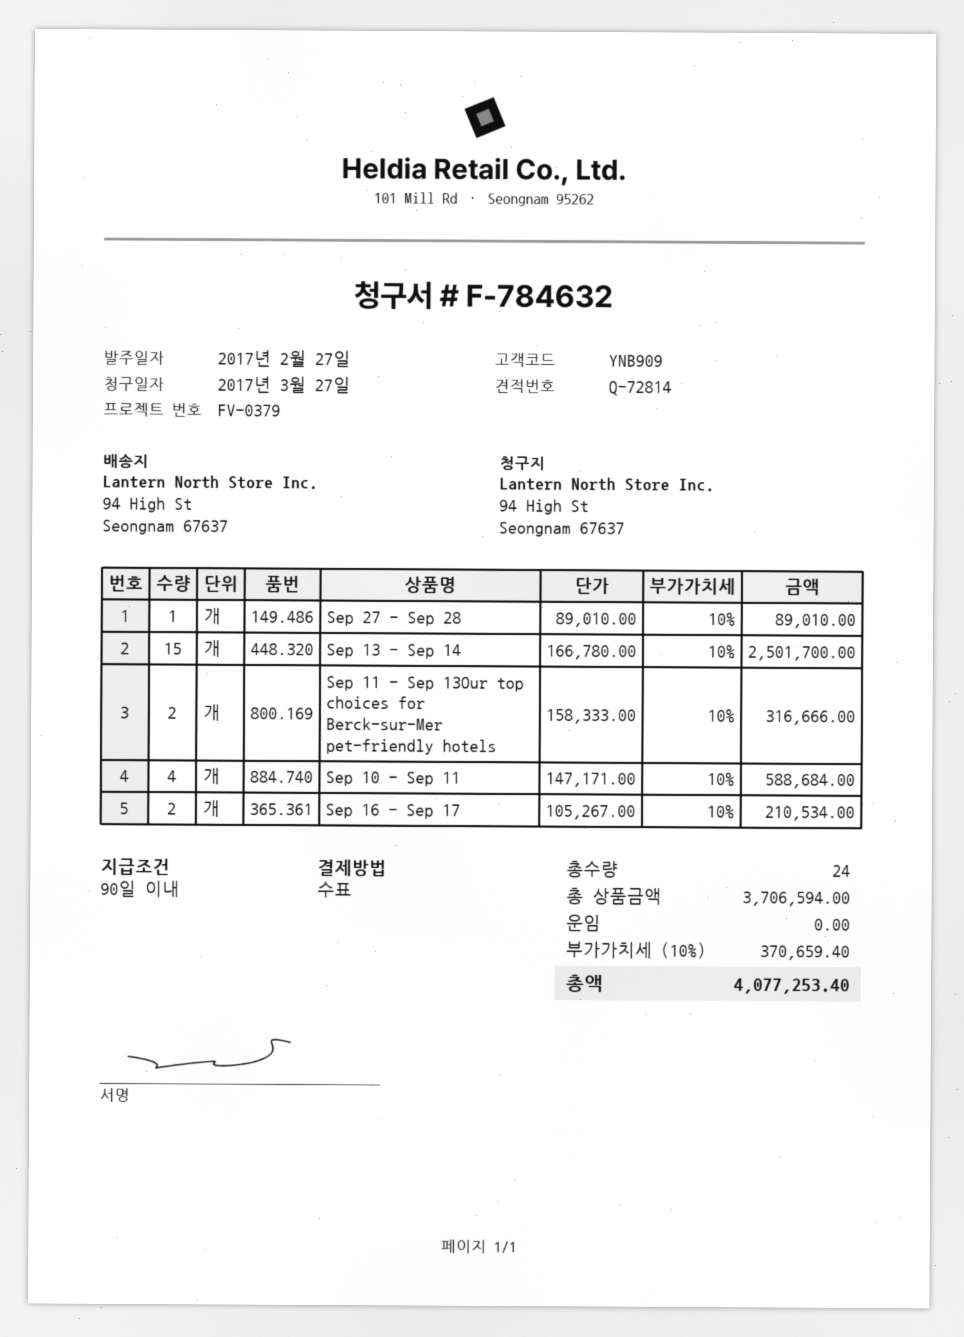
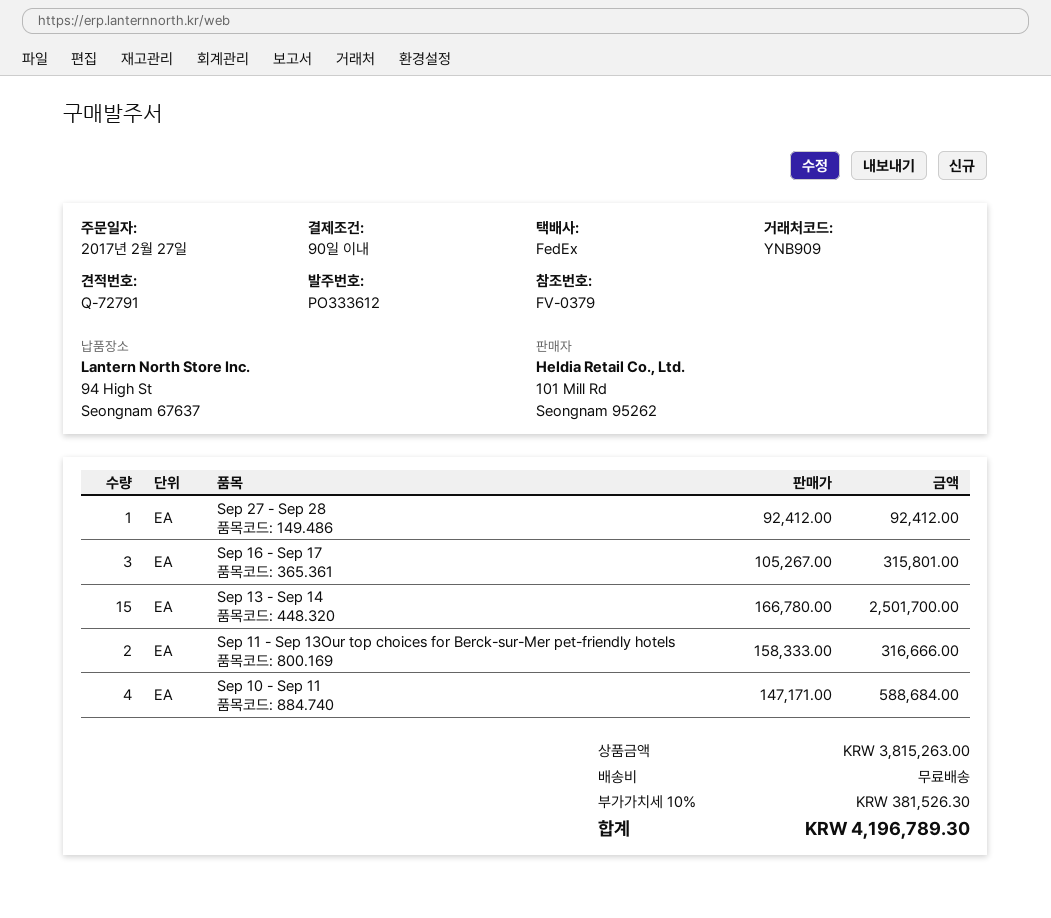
quote number: Q-72814 -> Q-72791
Sep 27 - Sep 28: 1 x 89010.00 = 89010.00 -> 1 x 92412.00 = 92412.00
Sep 16 - Sep 17: 2 x 105267.00 = 210534.00 -> 3 x 105267.00 = 315801.00
subtotal: 3706594.00 -> 3815263.00
tax: 10% = 370659.40 -> 10% = 381526.30
total: 4077253.40 -> 4196789.30

